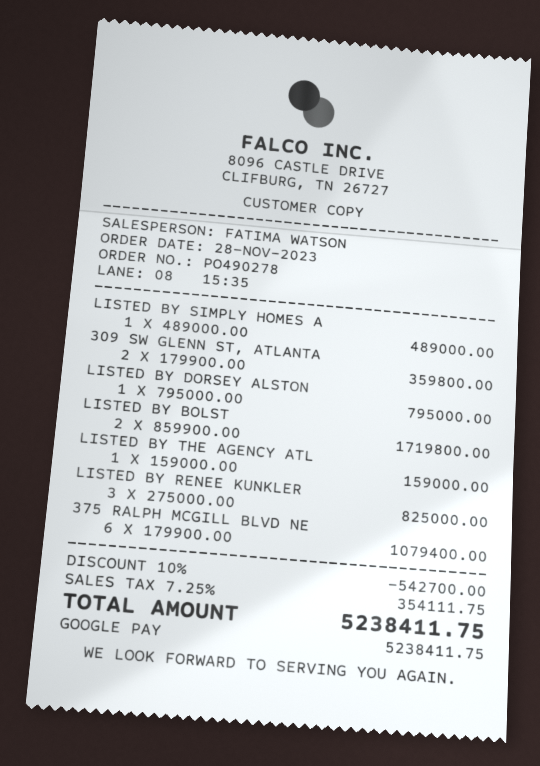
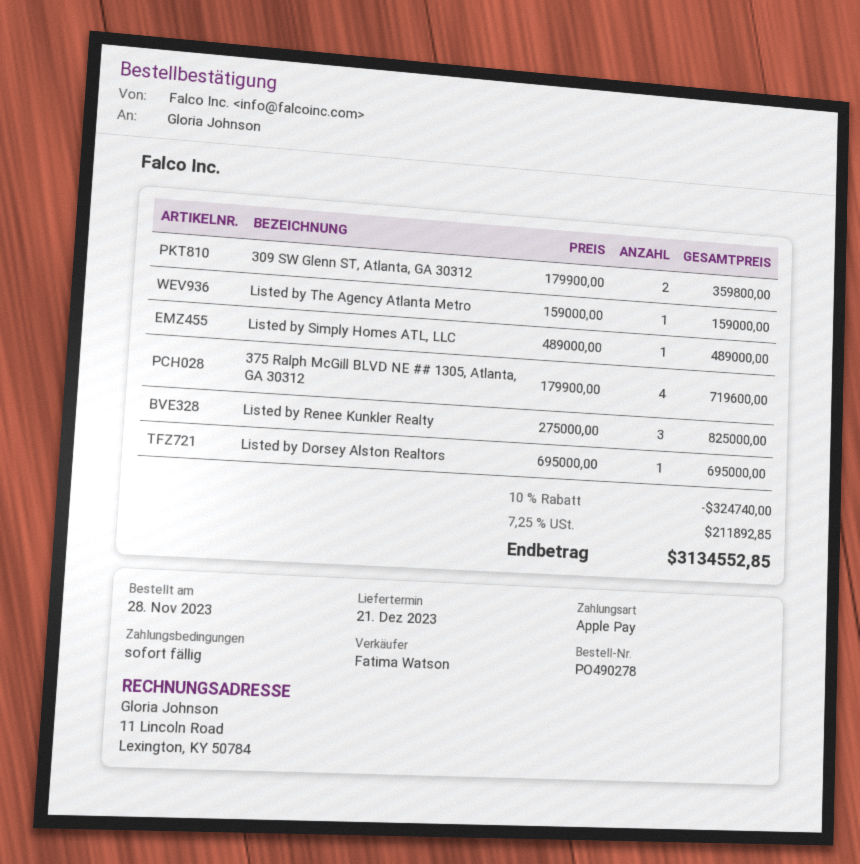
payment method: Google Pay -> Apple Pay
LISTED BY DORSEY ALSTON: 1 x 795000.00 = 795000.00 -> 1 x 695000.00 = 695000.00
LISTED BY BOLST: 2 x 859900.00 = 1719800.00 -> none
375 RALPH MCGILL BLVD NE: 6 x 179900.00 = 1079400.00 -> 4 x 179900.00 = 719600.00
discount: 10% = 542700.00 -> 10% = 324740.00
tax: 7.25% = 354111.75 -> 7.25% = 211892.85
total: 5238411.75 -> 3134552.85

